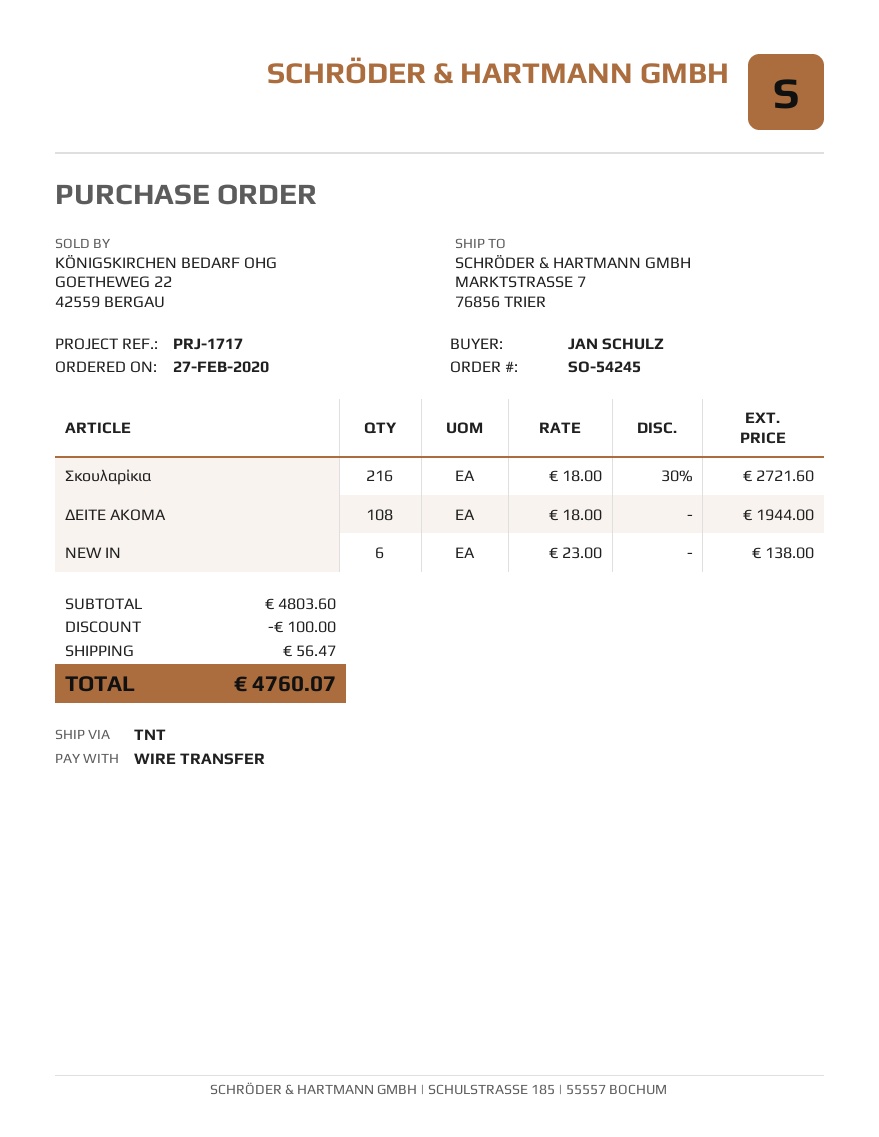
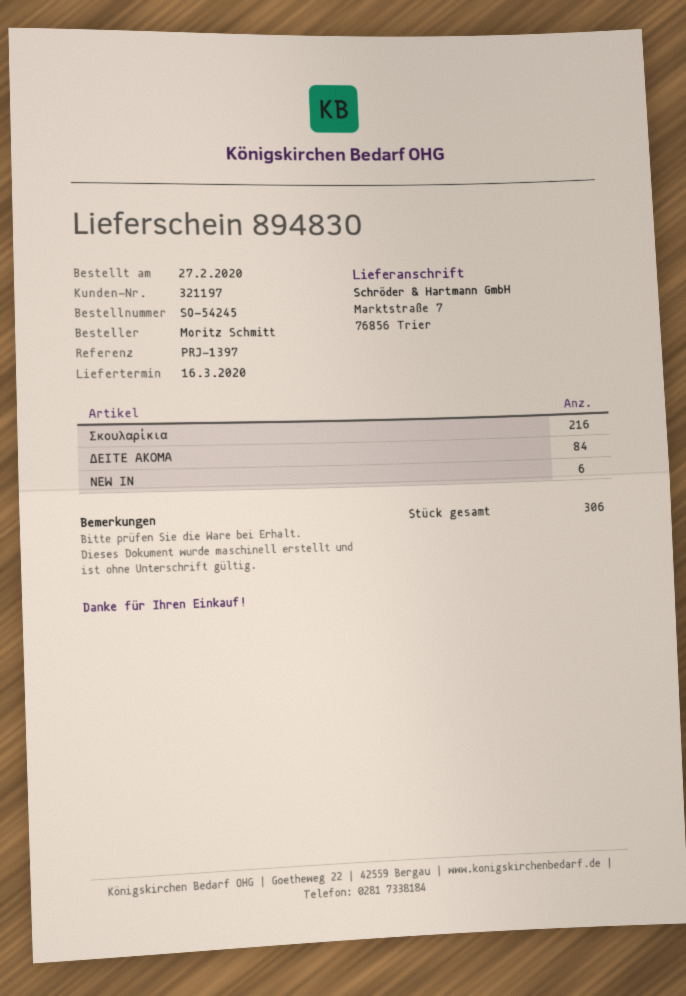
reference: PRJ-1717 -> PRJ-1397
ordered by: JAN SCHULZ -> Moritz Schmitt
ΔΕΙΤΕ ΑΚΟΜΑ: 108 -> 84

